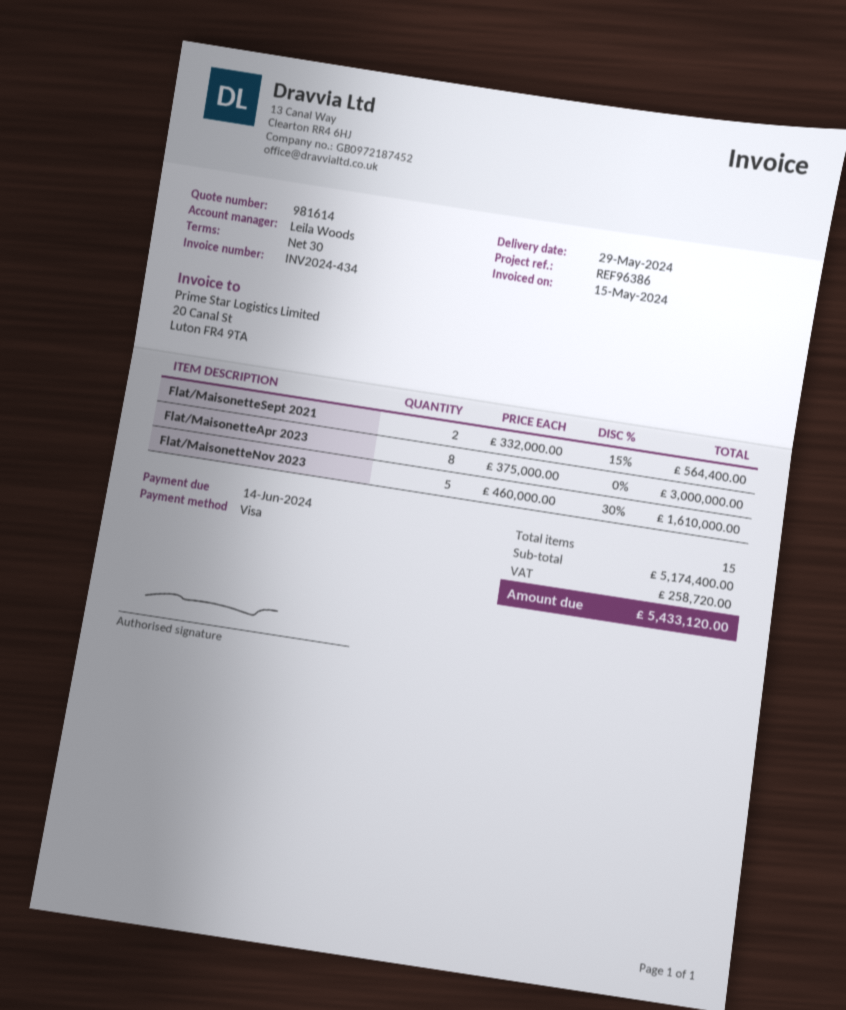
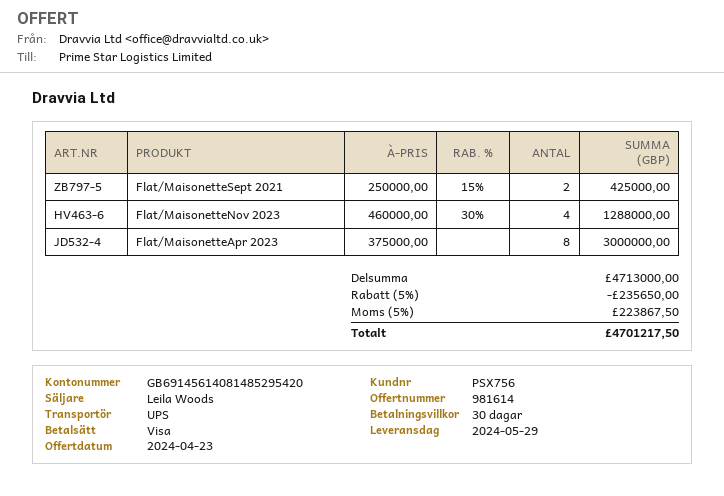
Flat/MaisonetteSept 2021: 2 x 332000.00 - 15% = 564400.00 -> 2 x 250000.00 - 15% = 425000.00
Flat/MaisonetteNov 2023: 5 x 460000.00 - 30% = 1610000.00 -> 4 x 460000.00 - 30% = 1288000.00
subtotal: 5174400.00 -> 4713000.00
discount: none -> 5% = 235650.00
tax: 258720.00 -> 223867.50
total: 5433120.00 -> 4701217.50

